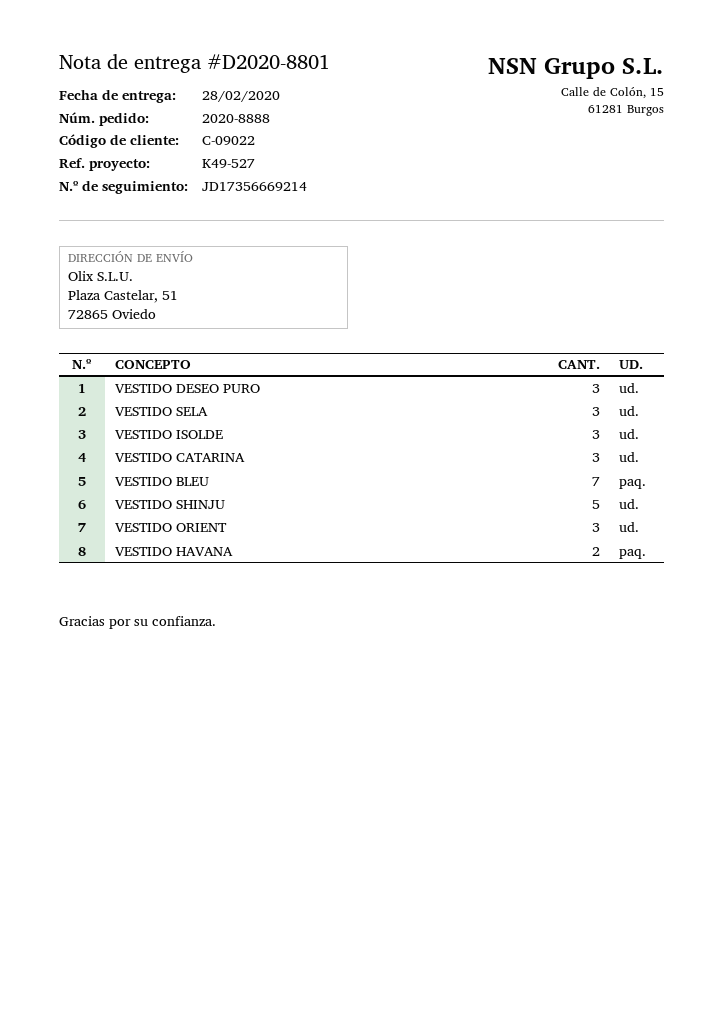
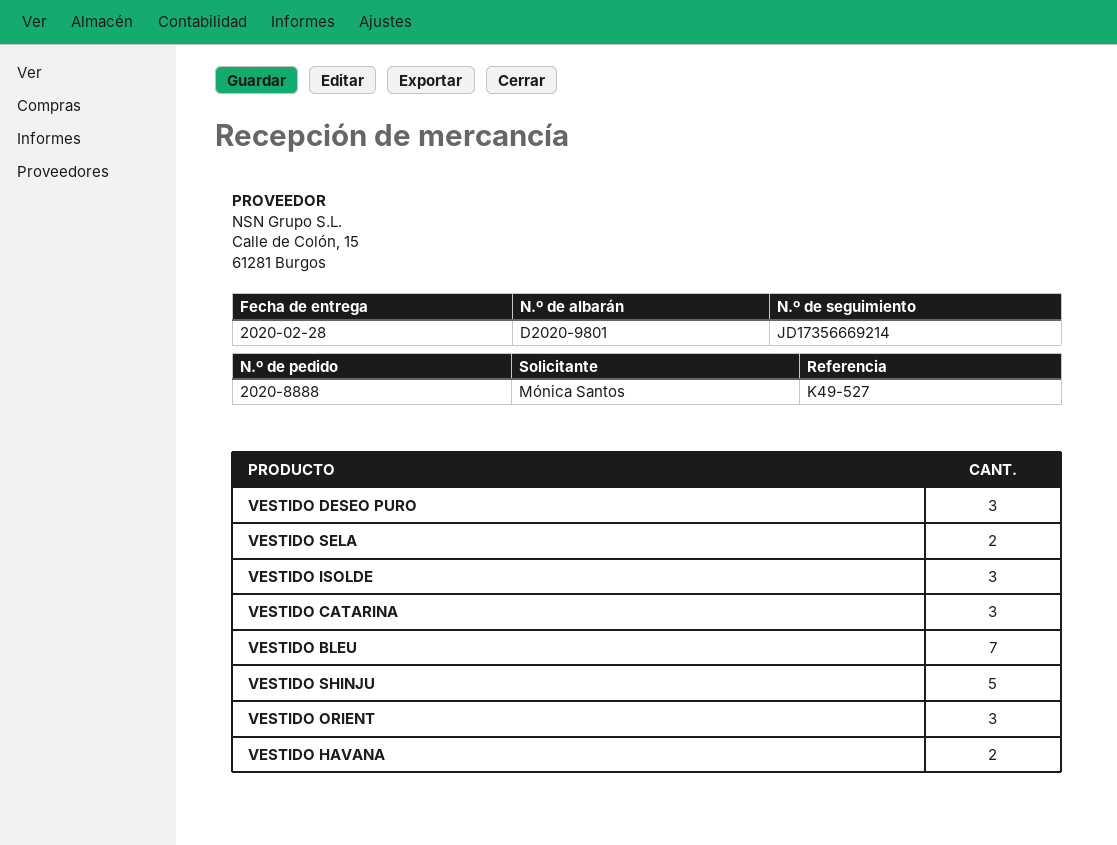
delivery note number: D2020-8801 -> D2020-9801
VESTIDO SELA: 3 -> 2

